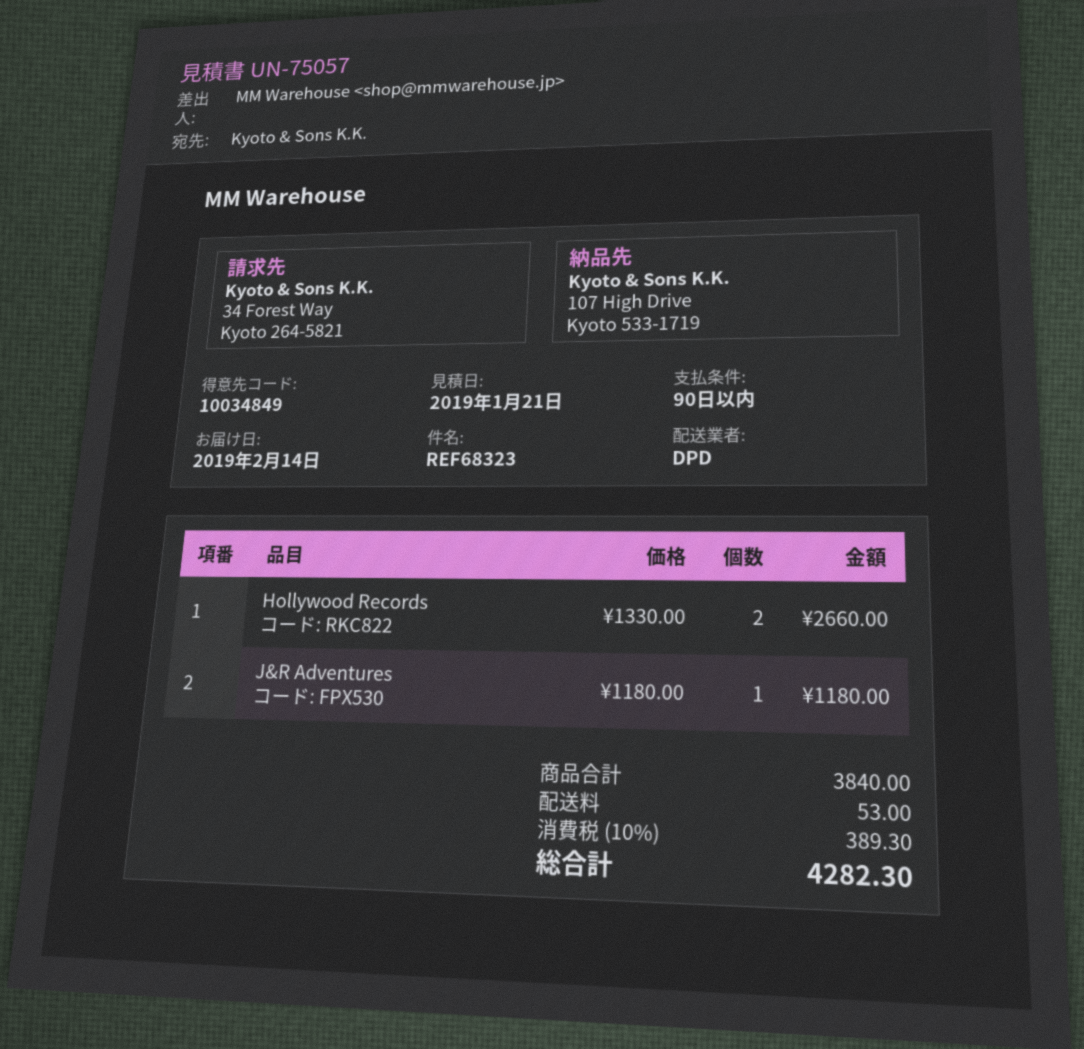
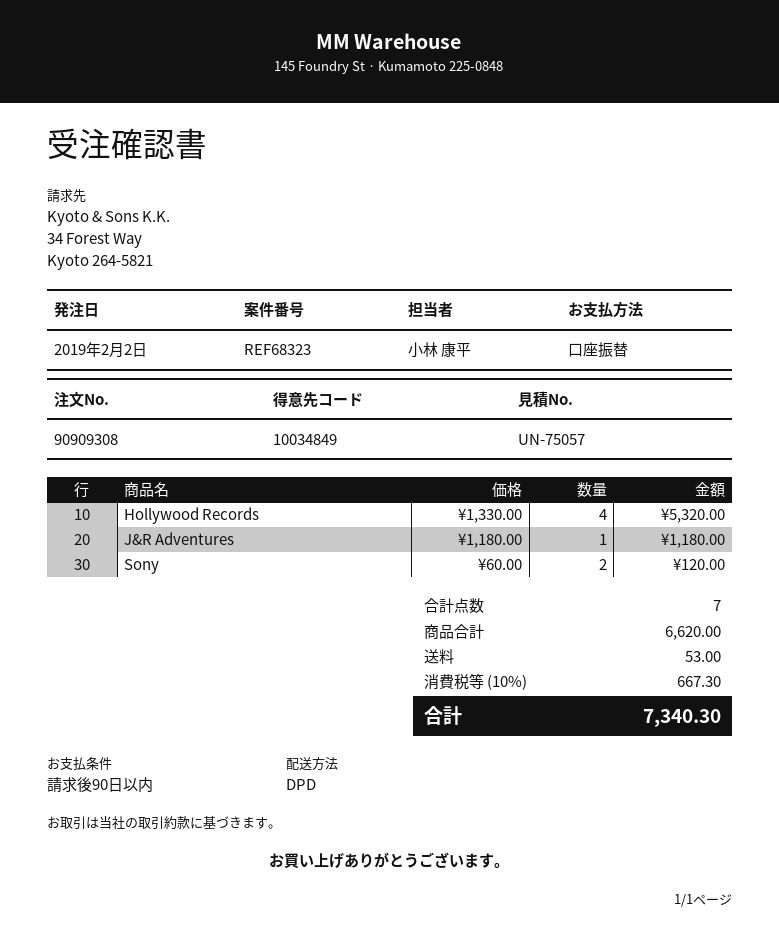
Hollywood Records: 2 x 1330.00 = 2660.00 -> 4 x 1330.00 = 5320.00
Sony: none -> 2 x 60.00 = 120.00
subtotal: 3840.00 -> 6620.00
tax: 10% = 389.30 -> 10% = 667.30
total: 4282.30 -> 7340.30

